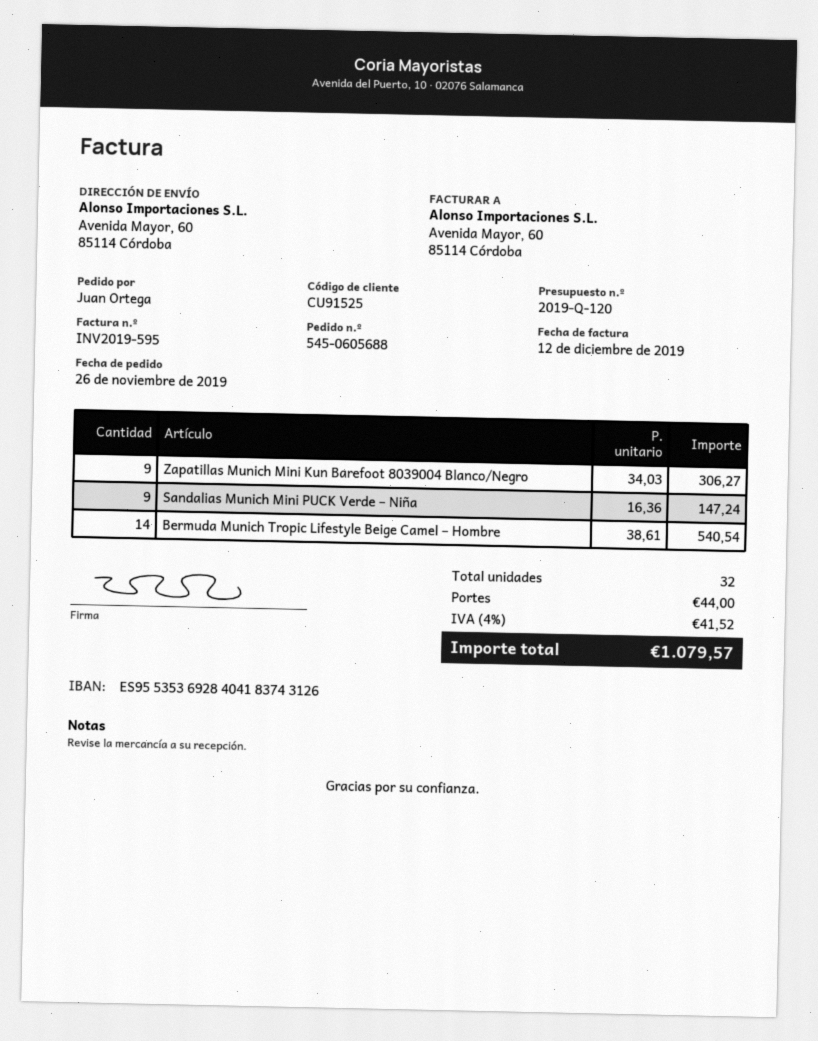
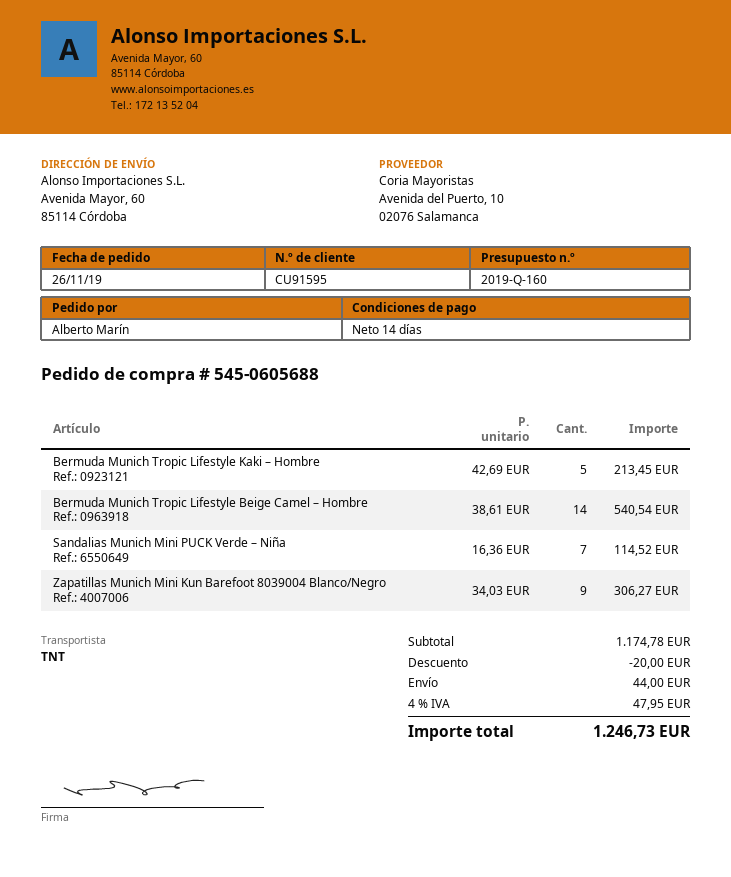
quote number: 2019-Q-120 -> 2019-Q-160
customer number: CU91525 -> CU91595
ordered by: Juan Ortega -> Alberto Marín
Sandalias Munich Mini PUCK Verde – Niña: 9 x 16.36 = 147.24 -> 7 x 16.36 = 114.52
Bermuda Munich Tropic Lifestyle Kaki – Hombre: none -> 5 x 42.69 = 213.45
discount: none -> 20.00
tax: 4% = 41.52 -> 4% = 47.95
total: 1079.57 -> 1246.73

